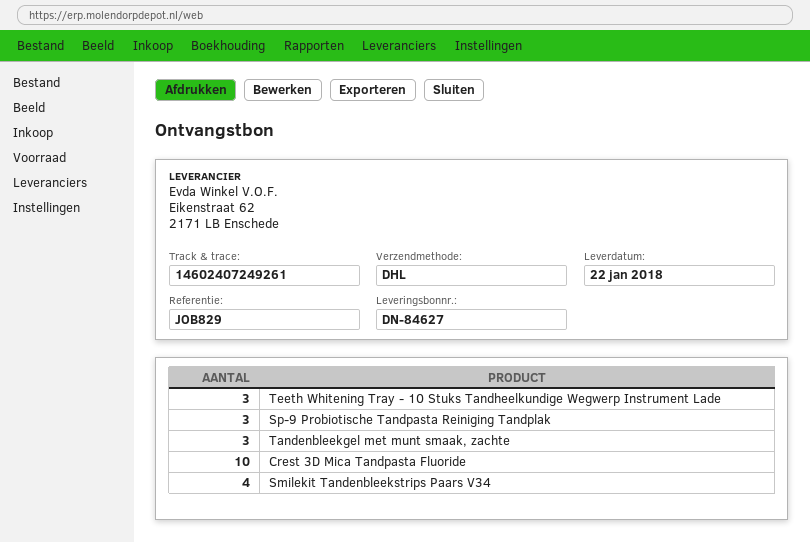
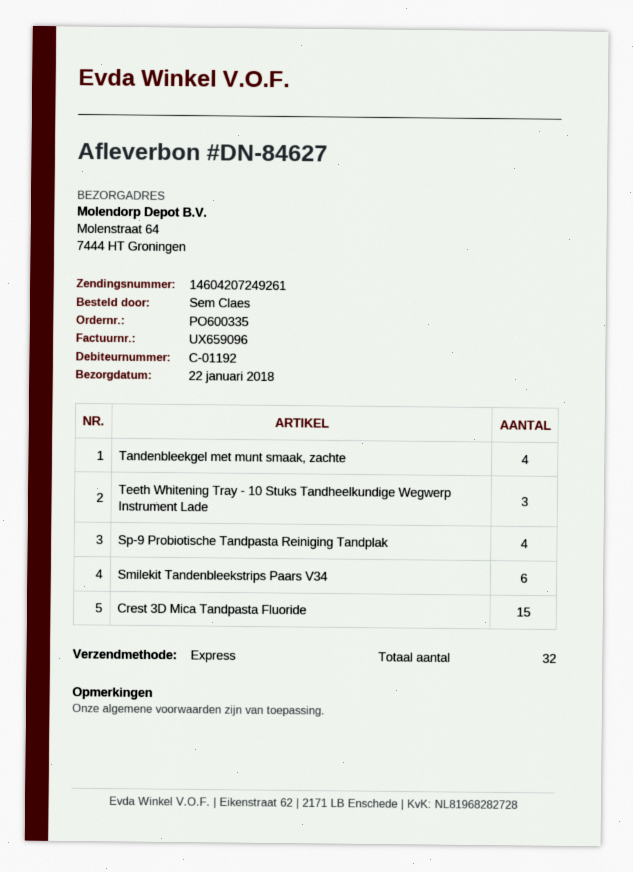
shipping method: DHL -> express
tracking number: 14602407249261 -> 14604207249261
Sp-9 Probiotische Tandpasta Reiniging Tandplak: 3 -> 4
Tandenbleekgel met munt smaak, zachte: 3 -> 4
Crest 3D Mica Tandpasta Fluoride: 10 -> 15
Smilekit Tandenbleekstrips Paars V34: 4 -> 6

